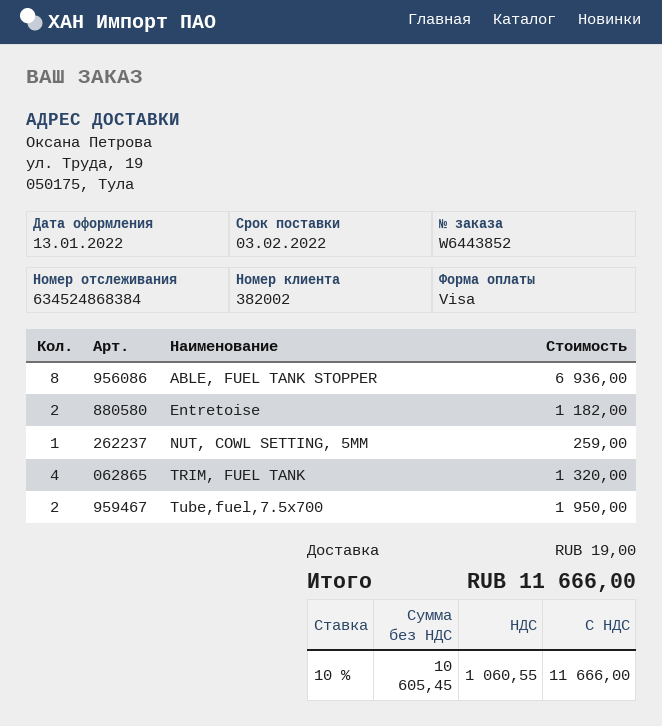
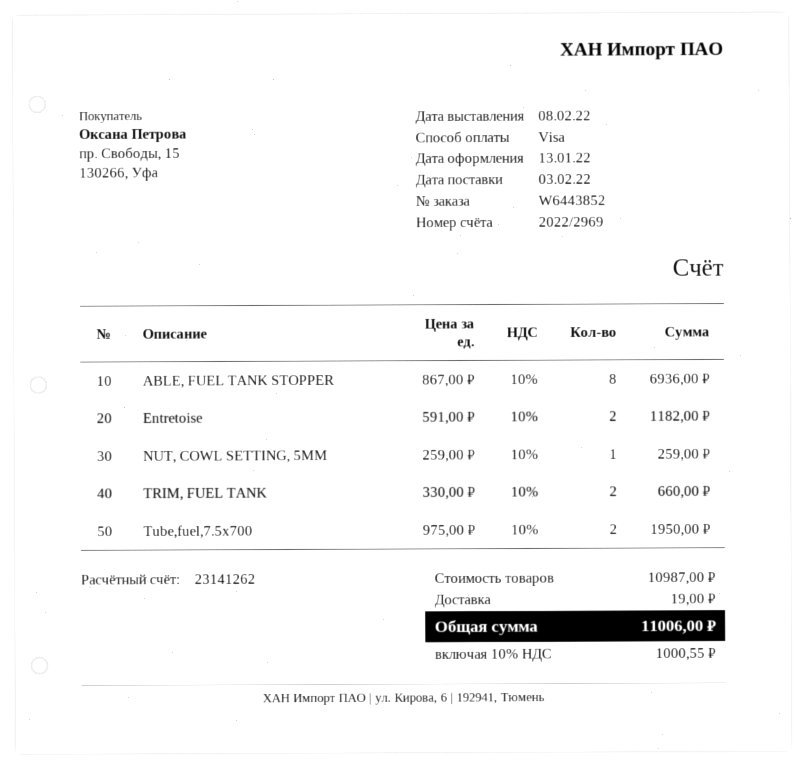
TRIM, FUEL TANK: 4 for 1320.00 -> 2 for 660.00
tax: 10% = 1060.55 -> 10% = 1000.55
total: 11666.00 -> 11006.00

